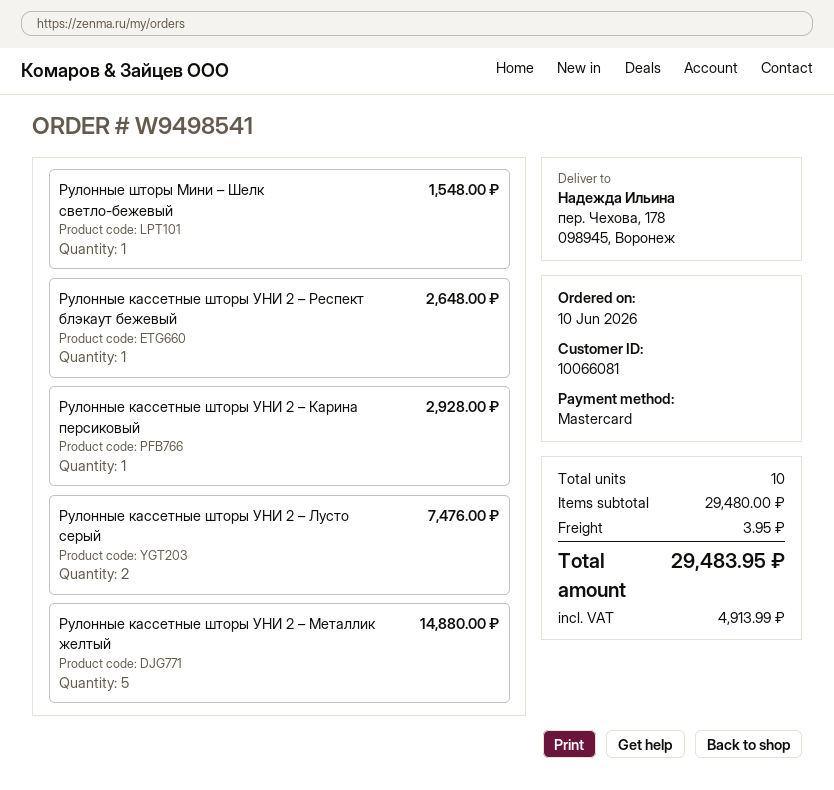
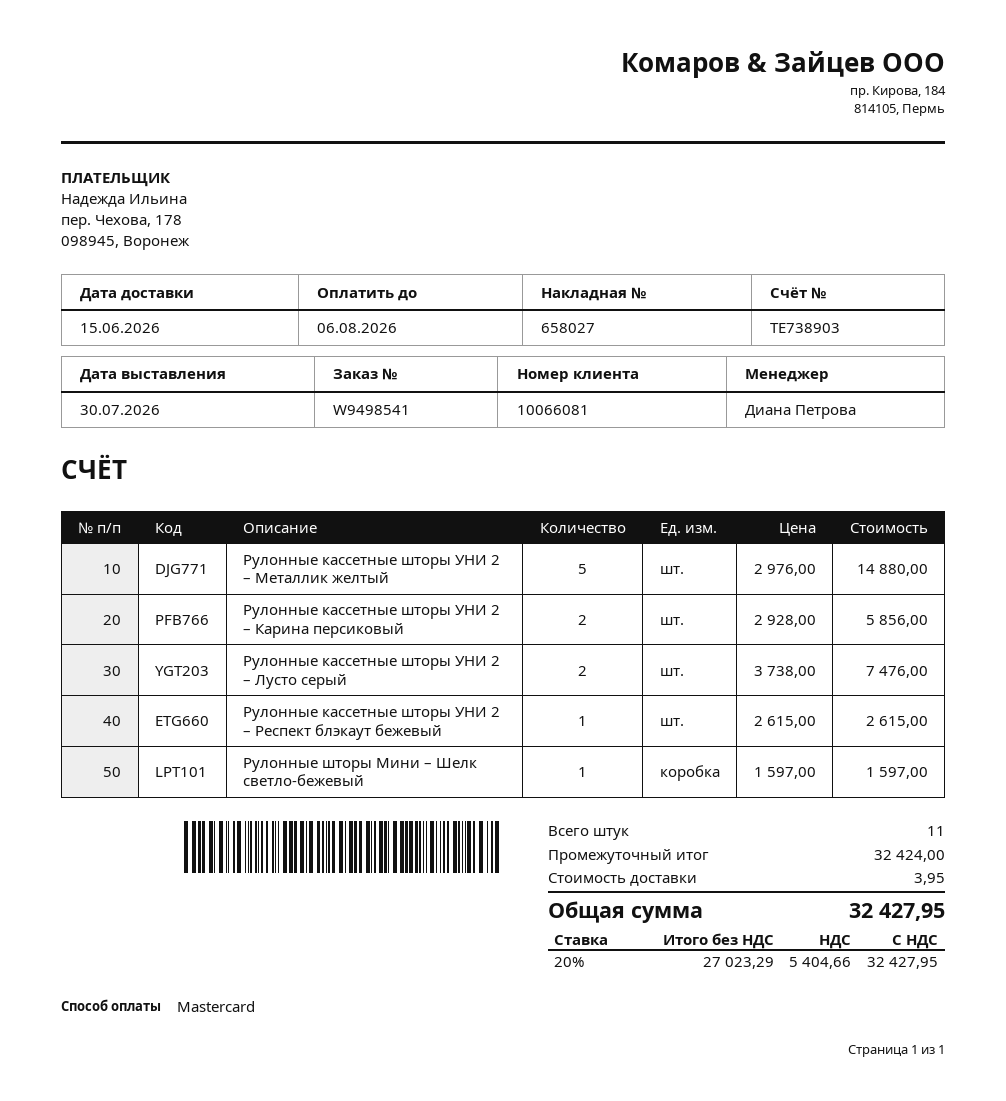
Рулонные шторы Мини – Шелк светло-бежевый: 1 for 1548.00 -> 1 for 1597.00
Рулонные кассетные шторы УНИ 2 – Респект блэкаут бежевый: 1 for 2648.00 -> 1 for 2615.00
Рулонные кассетные шторы УНИ 2 – Карина персиковый: 1 for 2928.00 -> 2 for 5856.00
total quantity: 10 -> 11
subtotal: 29480.00 -> 32424.00
tax: 4913.99 -> 5404.66
total: 29483.95 -> 32427.95

